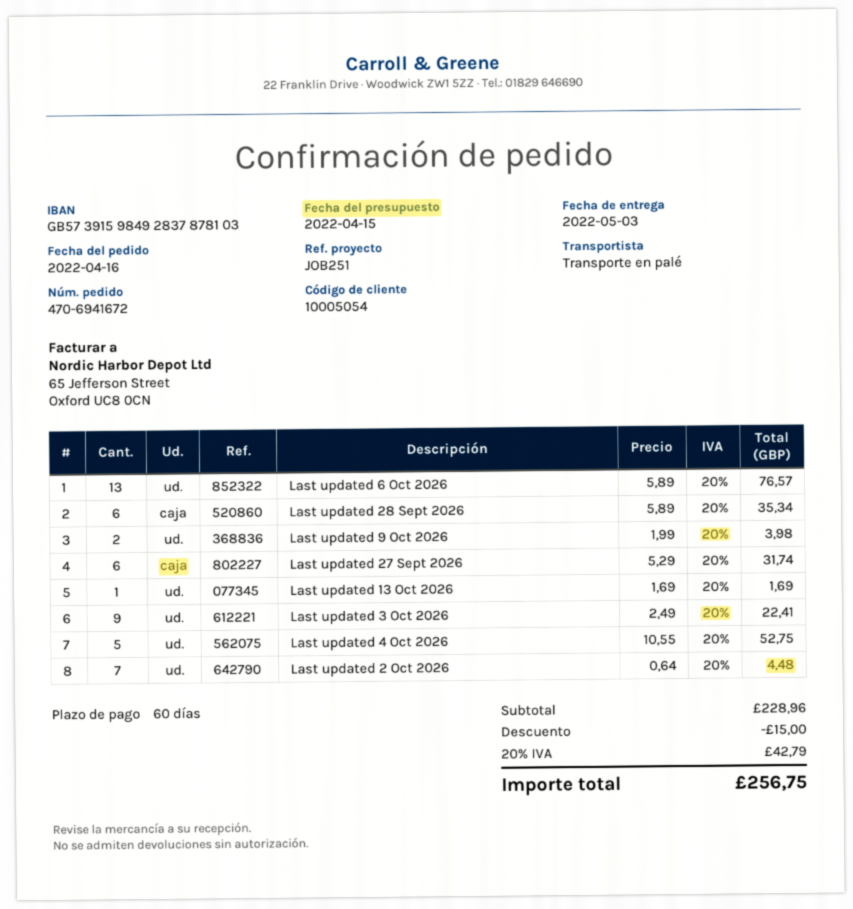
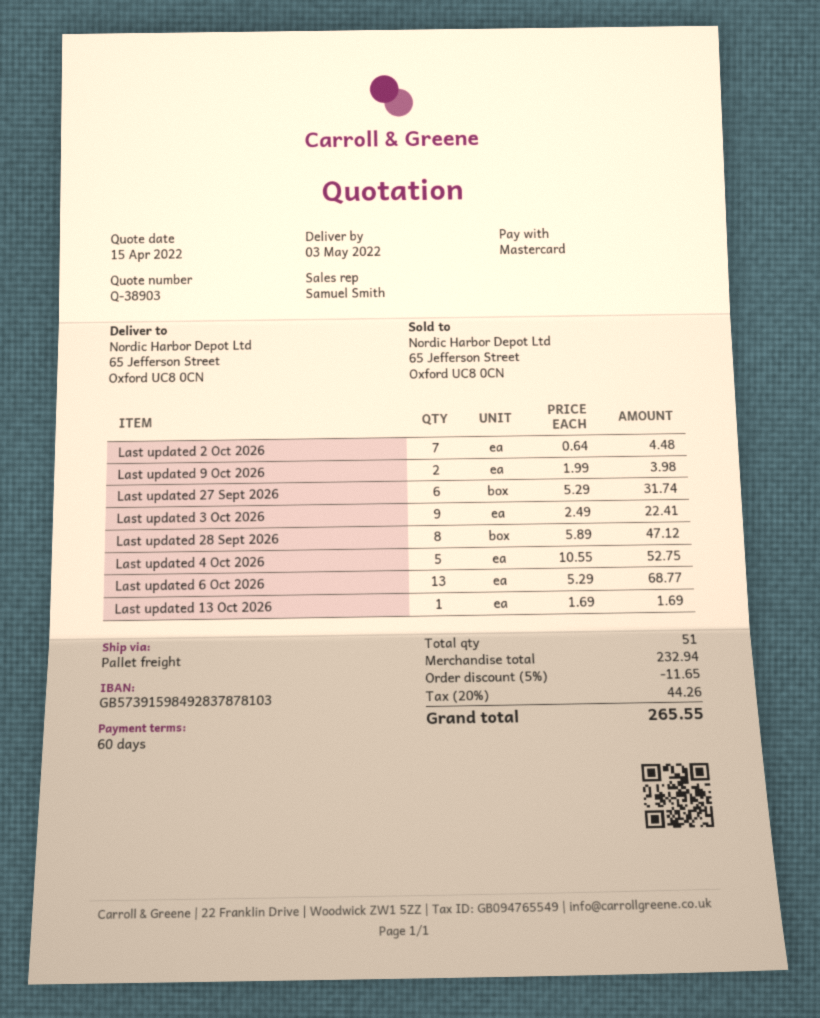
Last updated 6 Oct 2026: 13 x 5.89 = 76.57 -> 13 x 5.29 = 68.77
Last updated 28 Sept 2026: 6 x 5.89 = 35.34 -> 8 x 5.89 = 47.12
subtotal: 228.96 -> 232.94
discount: 15.00 -> 11.65
tax: 20% = 42.79 -> 20% = 44.26
total: 256.75 -> 265.55

